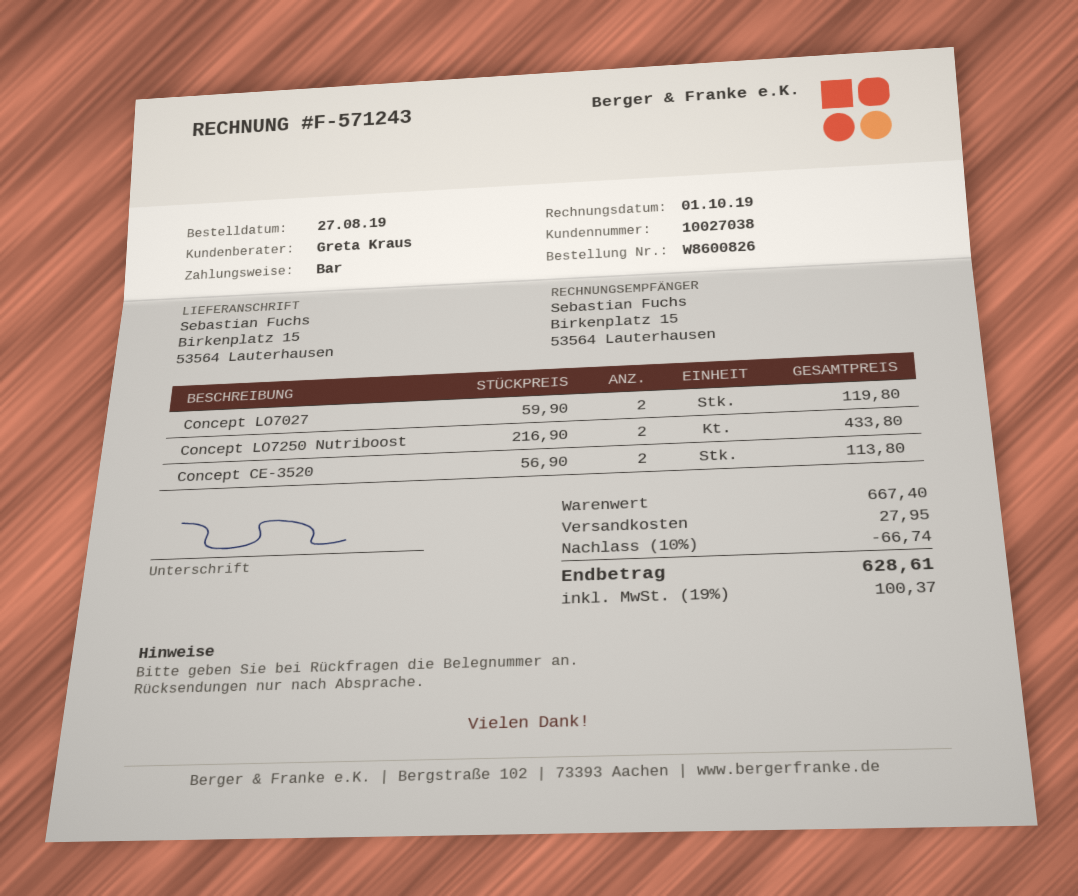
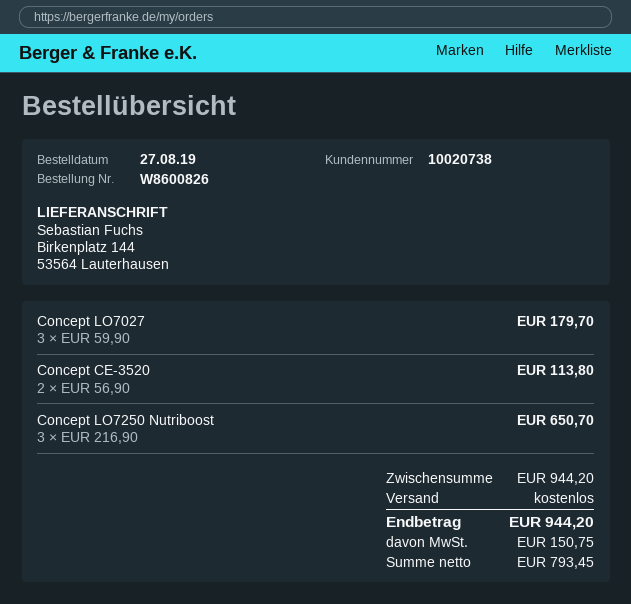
customer number: 10027038 -> 10020738
ship to: Birkenplatz 15, 53564 Lauterhausen -> Birkenplatz 144, 53564 Lauterhausen
Concept LO7027: 2 x 59.90 = 119.80 -> 3 x 59.90 = 179.70
Concept LO7250 Nutriboost: 2 x 216.90 = 433.80 -> 3 x 216.90 = 650.70
subtotal: 667.40 -> 944.20
discount: 10% = 66.74 -> none
shipping: 27.95 -> 0.00
tax: 100.37 -> 150.75
total: 628.61 -> 944.20

